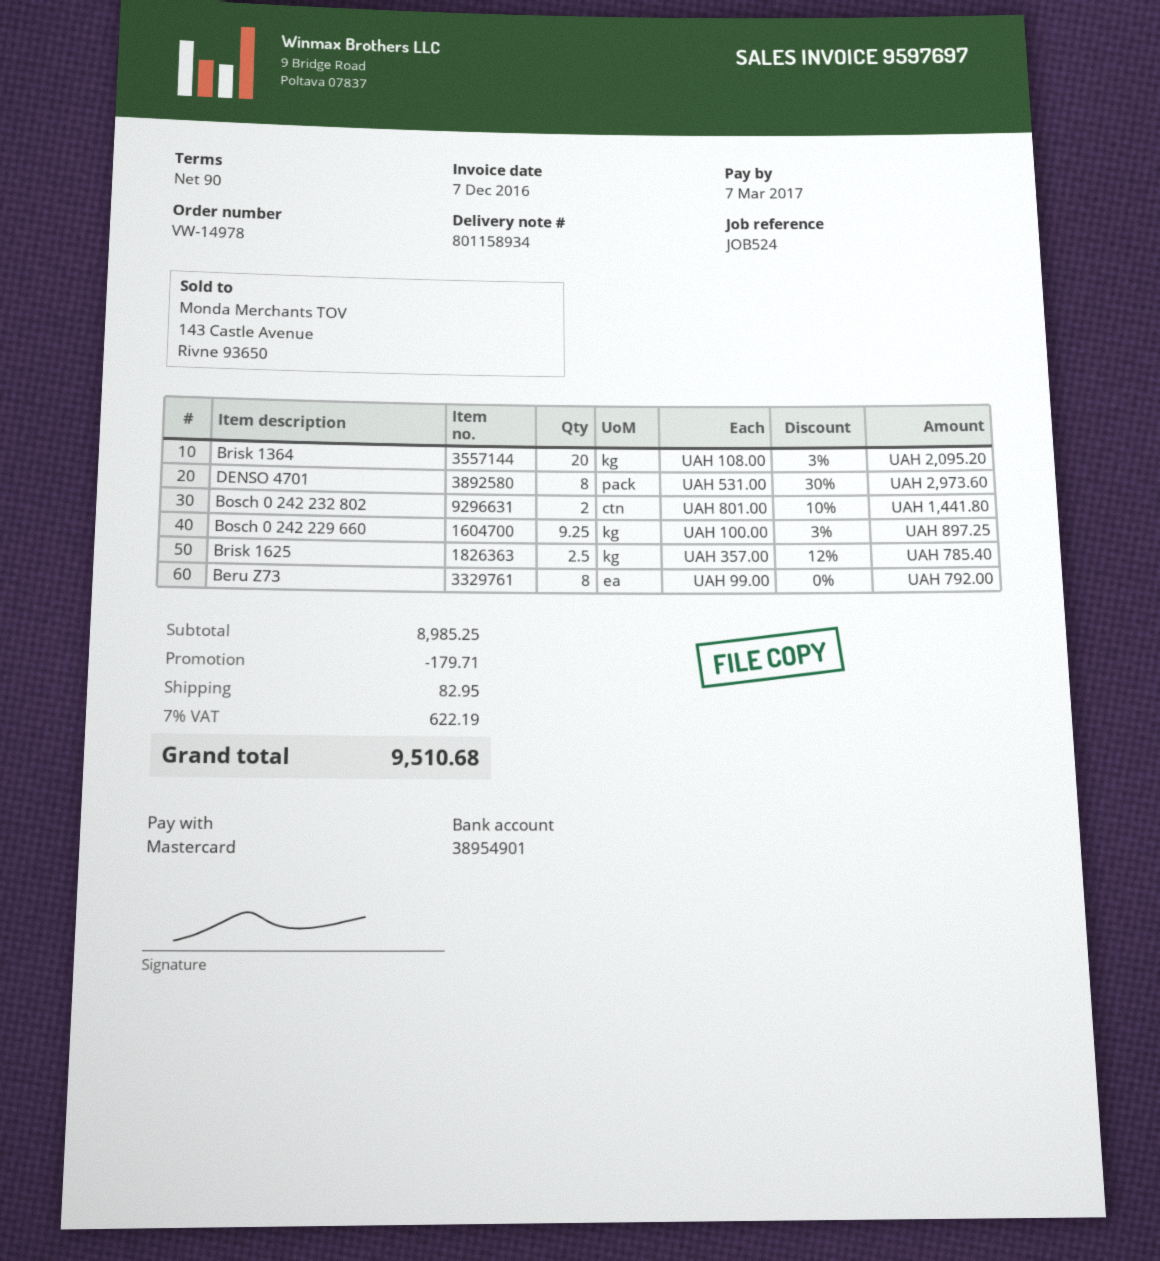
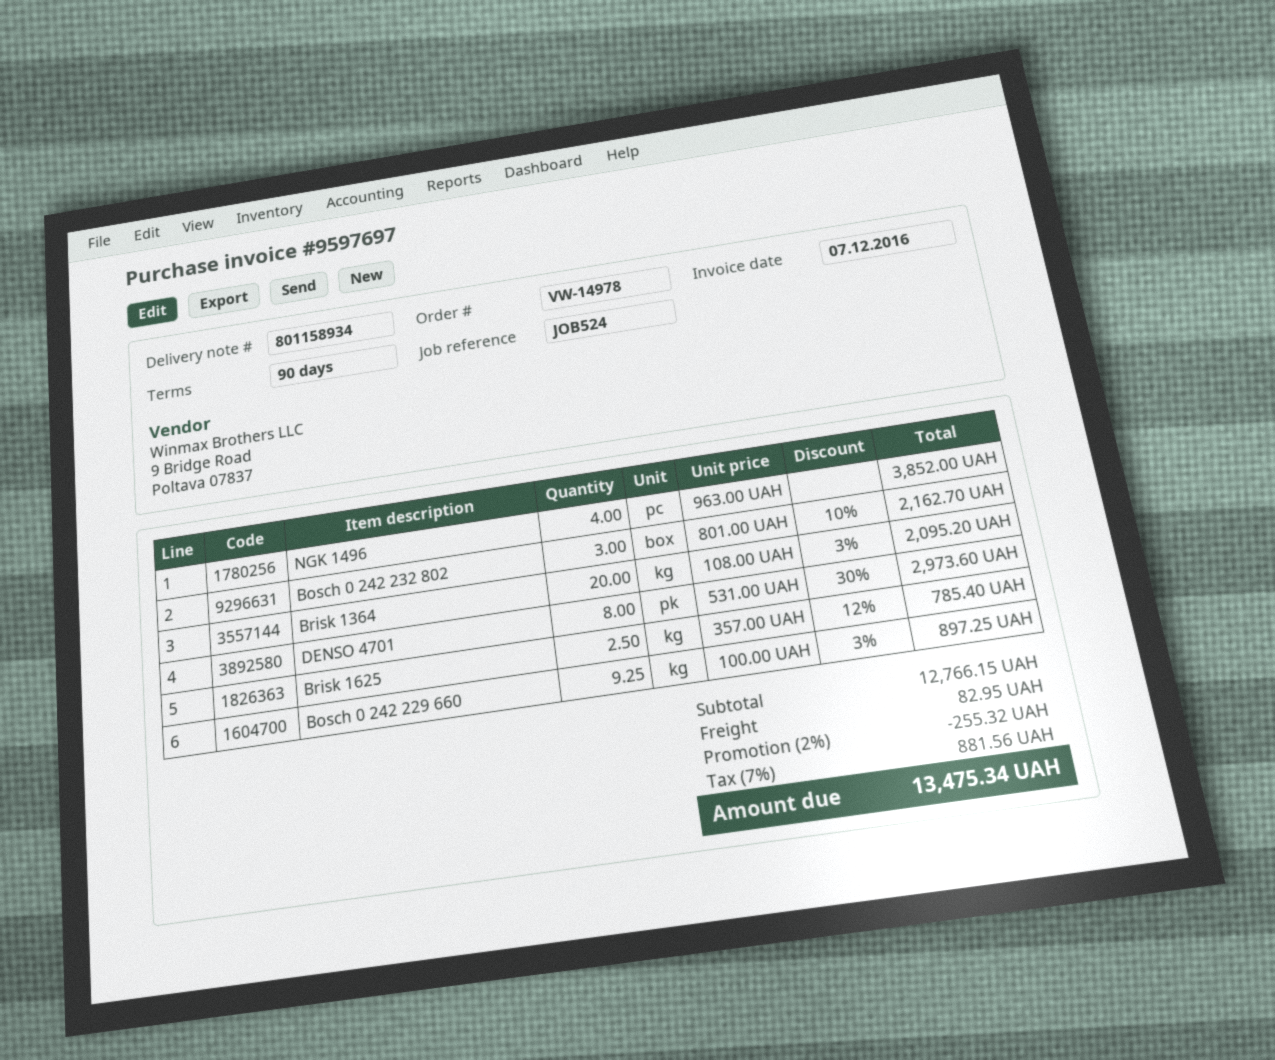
Bosch 0 242 232 802: 2 x 801.00 - 10% = 1441.80 -> 3 x 801.00 - 10% = 2162.70
Beru Z73: 8 x 99.00 = 792.00 -> none
NGK 1496: none -> 4 x 963.00 = 3852.00
subtotal: 8985.25 -> 12766.15
discount: 179.71 -> 255.32
tax: 7% = 622.19 -> 7% = 881.56
total: 9510.68 -> 13475.34

